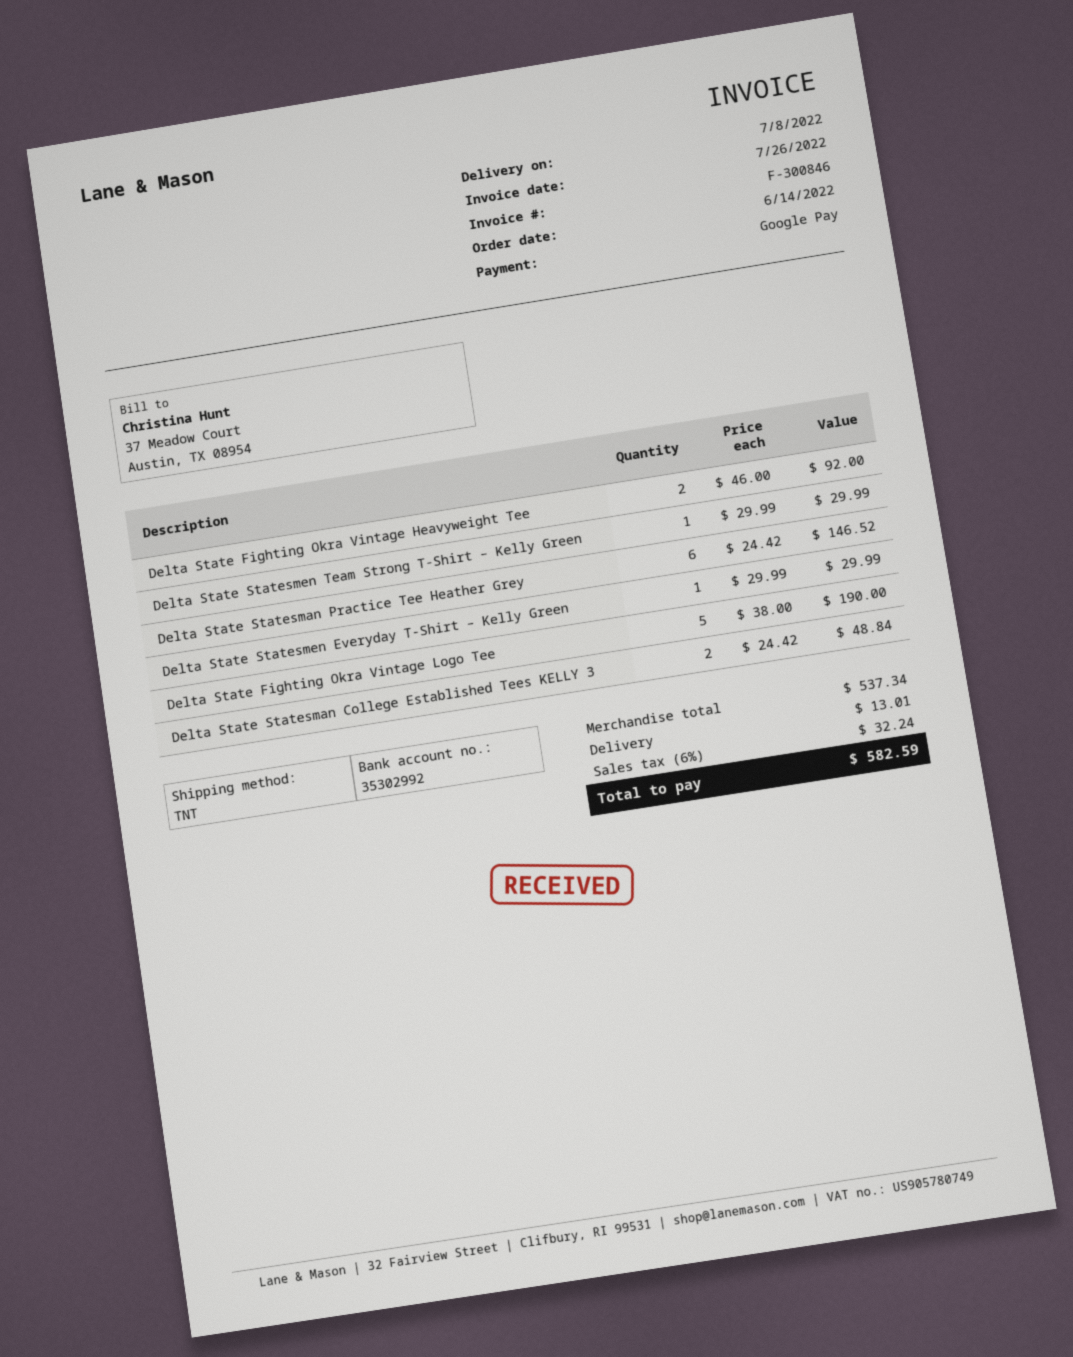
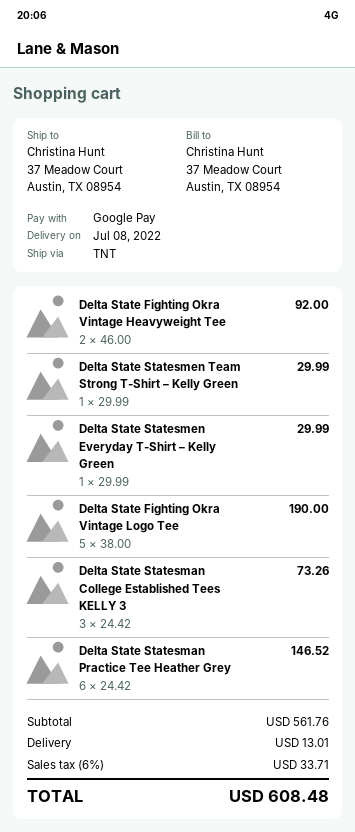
Delta State Statesman College Established Tees KELLY 3: 2 x 24.42 = 48.84 -> 3 x 24.42 = 73.26
subtotal: 537.34 -> 561.76
tax: 6% = 32.24 -> 6% = 33.71
total: 582.59 -> 608.48

